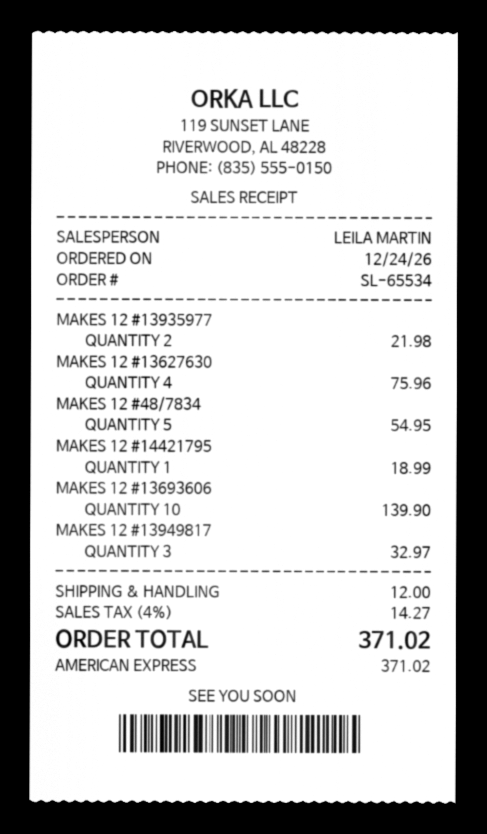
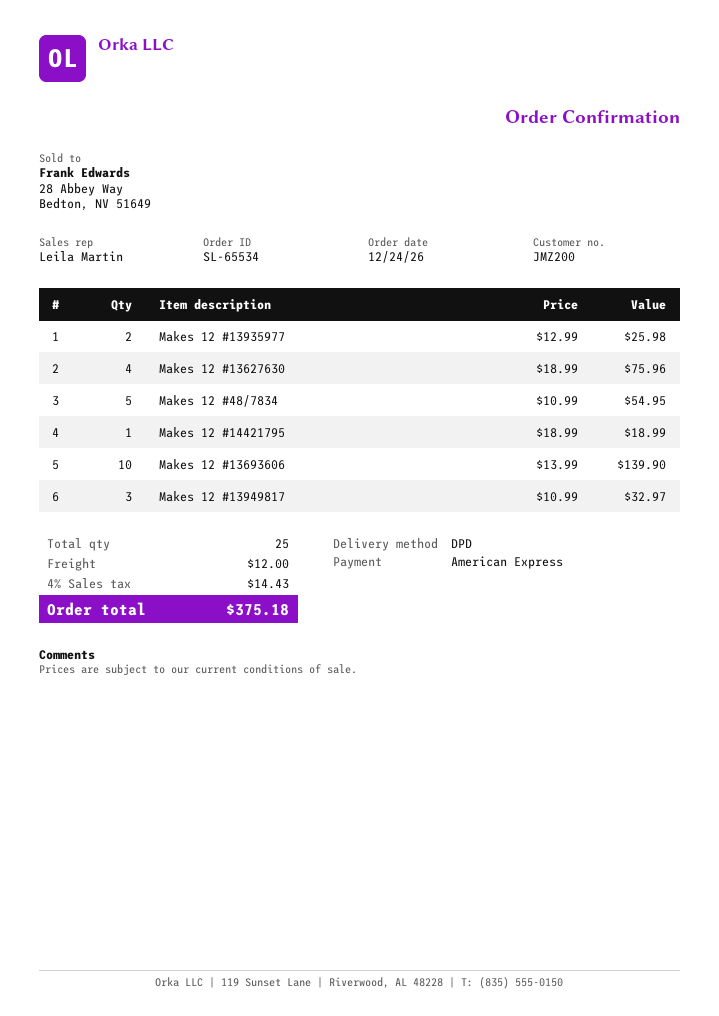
MAKES 12 #13935977: 2 for 21.98 -> 2 for 25.98
tax: 4% = 14.27 -> 4% = 14.43
total: 371.02 -> 375.18

